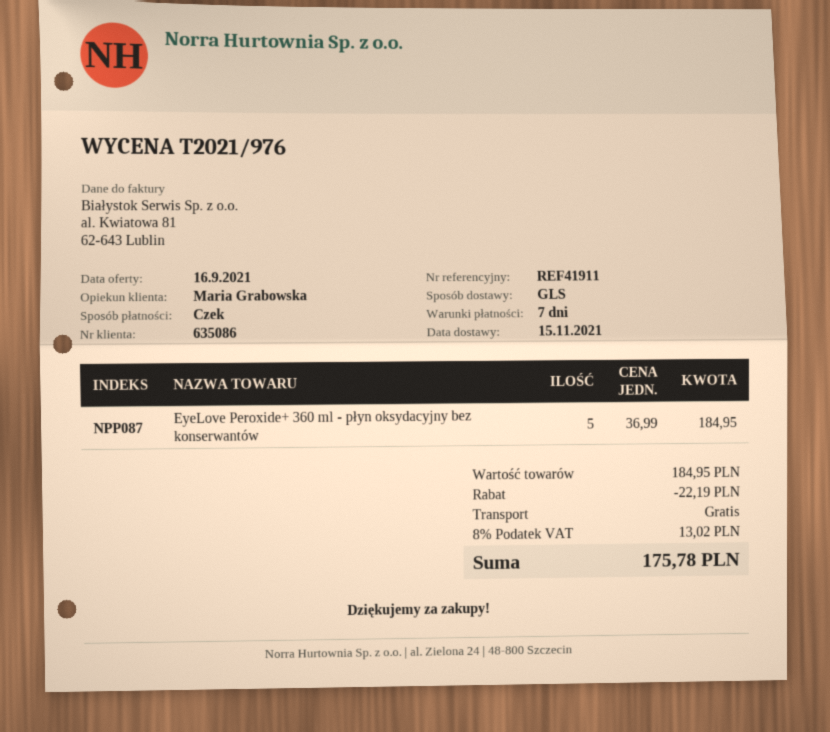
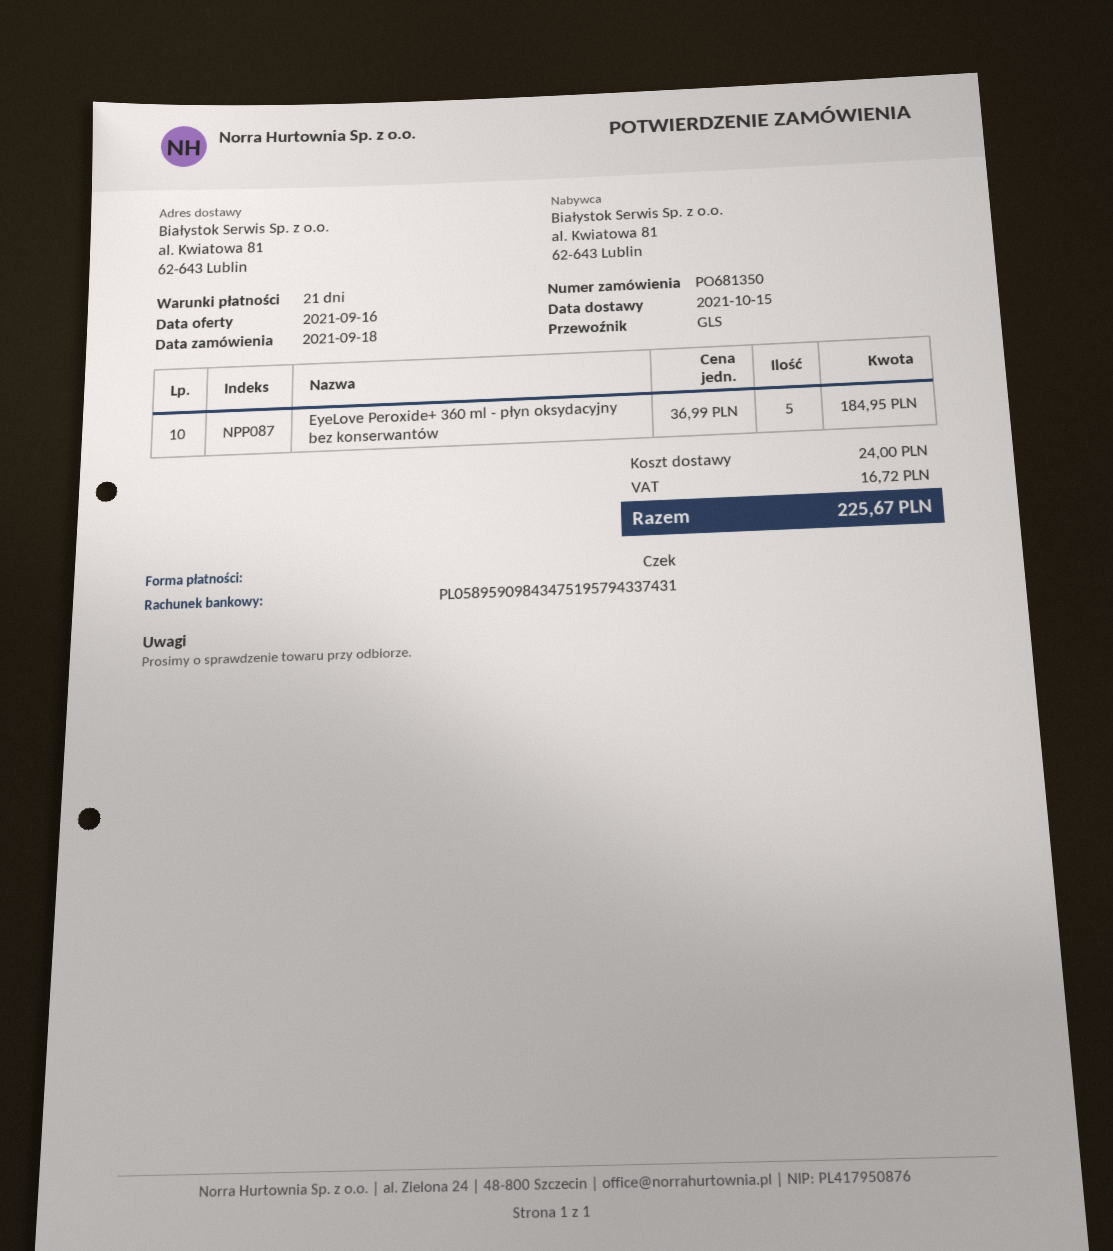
delivery date: 2021-11-15 -> 2021-10-15
payment terms: 7 days -> 21 days
discount: 22.19 -> none
shipping: 0.00 -> 24.00
tax: 13.02 -> 16.72
total: 175.78 -> 225.67

